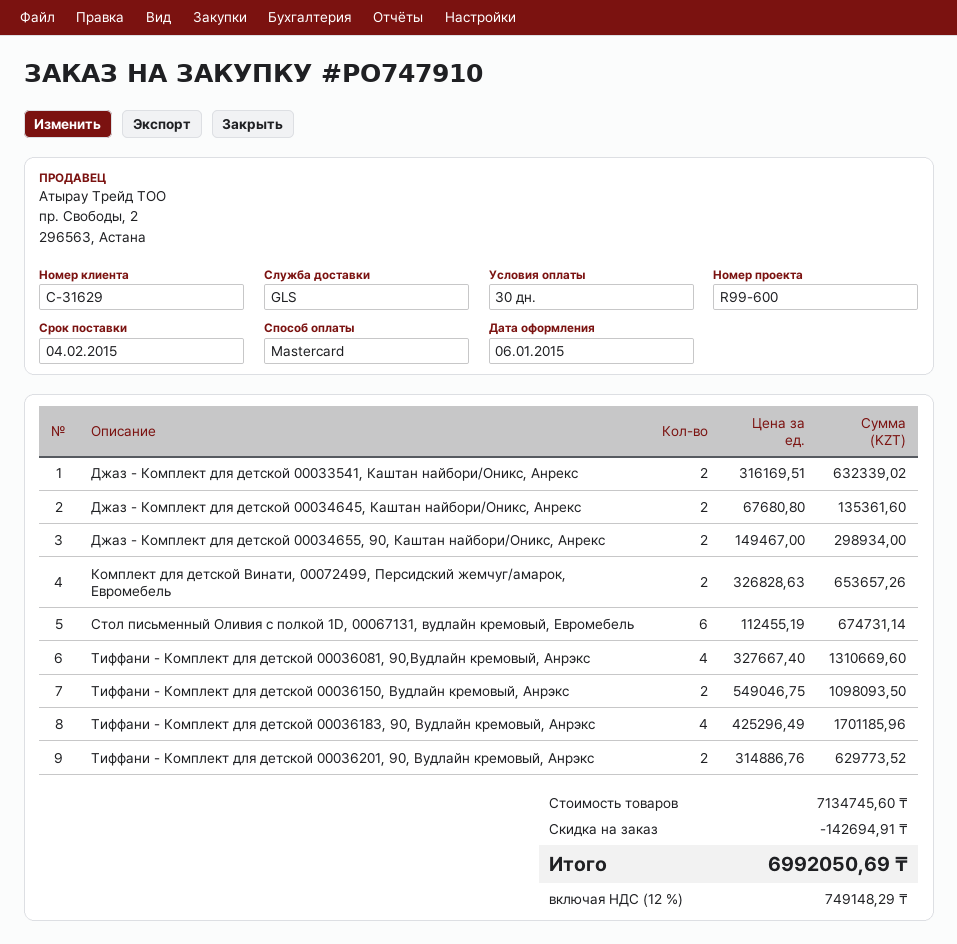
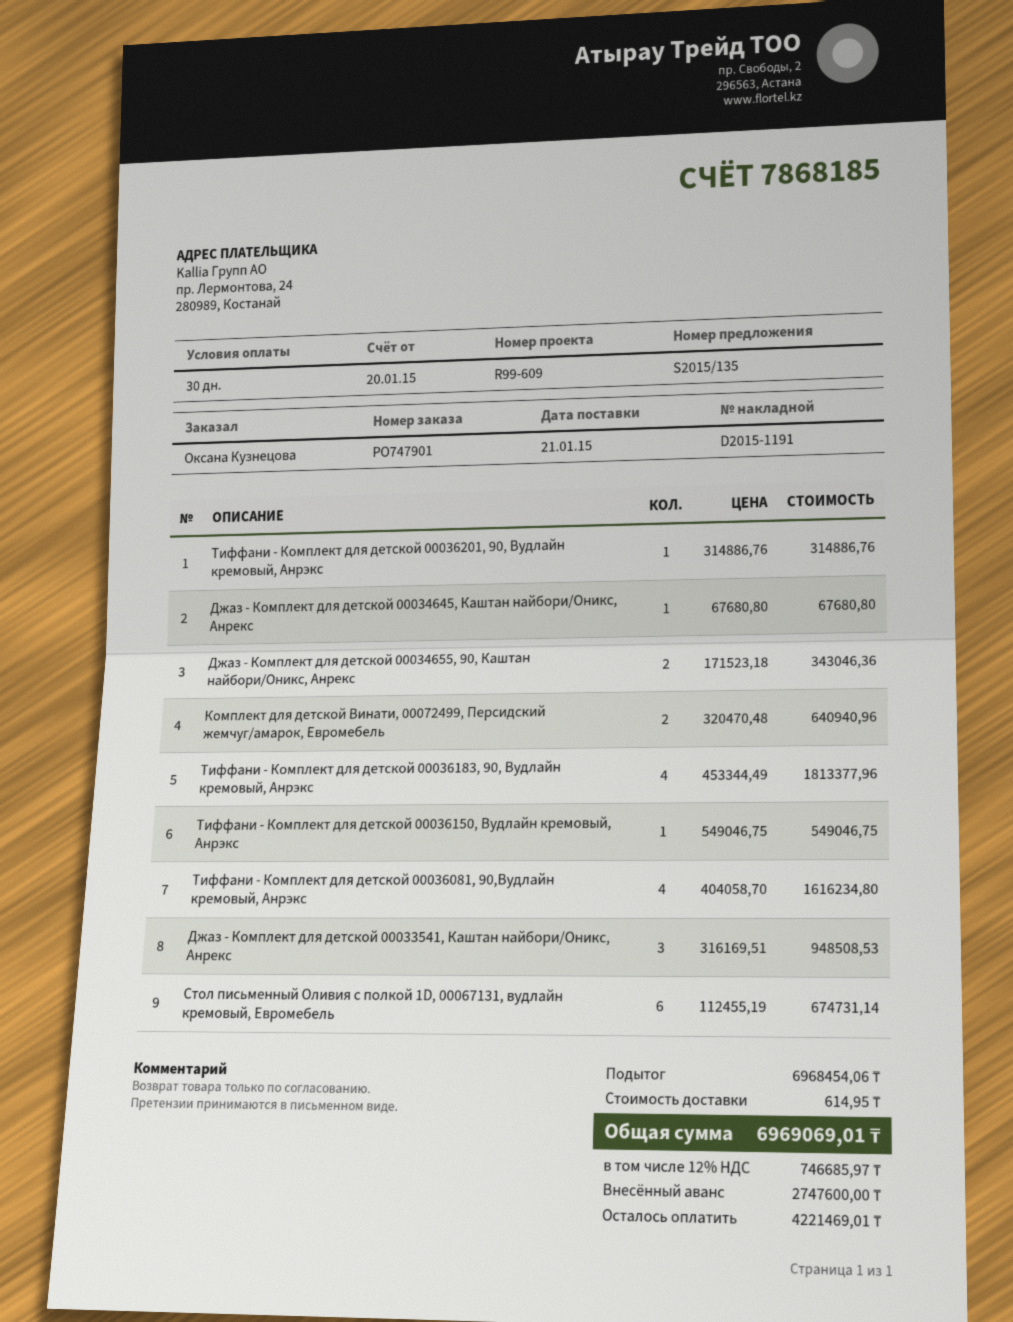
order number: PO747910 -> PO747901
delivery date: 2015-02-04 -> 2015-01-21
reference: R99-600 -> R99-609
Джаз - Комплект для детской 00033541, Каштан найбори/Оникс, Анрекс: 2 x 316169.51 = 632339.02 -> 3 x 316169.51 = 948508.53
Джаз - Комплект для детской 00034645, Каштан найбори/Оникс, Анрекс: 2 x 67680.80 = 135361.60 -> 1 x 67680.80 = 67680.80
Джаз - Комплект для детской 00034655, 90, Каштан найбори/Оникс, Анрекс: 2 x 149467.00 = 298934.00 -> 2 x 171523.18 = 343046.36
Комплект для детской Винати, 00072499, Персидский жемчуг/амарок, Евромебель: 2 x 326828.63 = 653657.26 -> 2 x 320470.48 = 640940.96
Тиффани - Комплект для детской 00036081, 90,Вудлайн кремовый, Анрэкс: 4 x 327667.40 = 1310669.60 -> 4 x 404058.70 = 1616234.80
Тиффани - Комплект для детской 00036150, Вудлайн кремовый, Анрэкс: 2 x 549046.75 = 1098093.50 -> 1 x 549046.75 = 549046.75
Тиффани - Комплект для детской 00036183, 90, Вудлайн кремовый, Анрэкс: 4 x 425296.49 = 1701185.96 -> 4 x 453344.49 = 1813377.96
Тиффани - Комплект для детской 00036201, 90, Вудлайн кремовый, Анрэкс: 2 x 314886.76 = 629773.52 -> 1 x 314886.76 = 314886.76
subtotal: 7134745.60 -> 6968454.06
discount: 142694.91 -> none
shipping: none -> 614.95
tax: 12% = 749148.29 -> 12% = 746685.97
total: 6992050.69 -> 6969069.01

